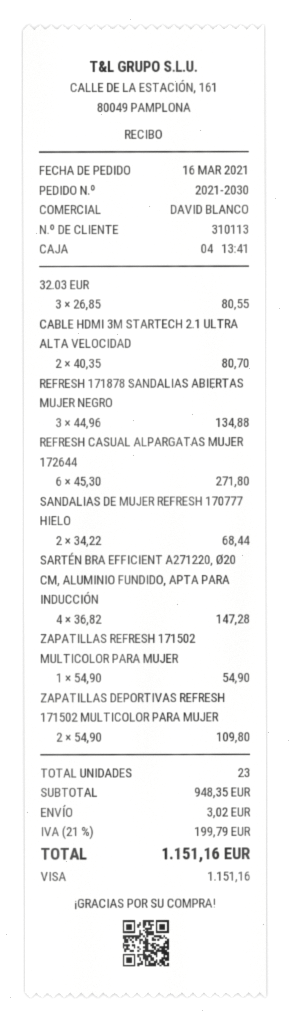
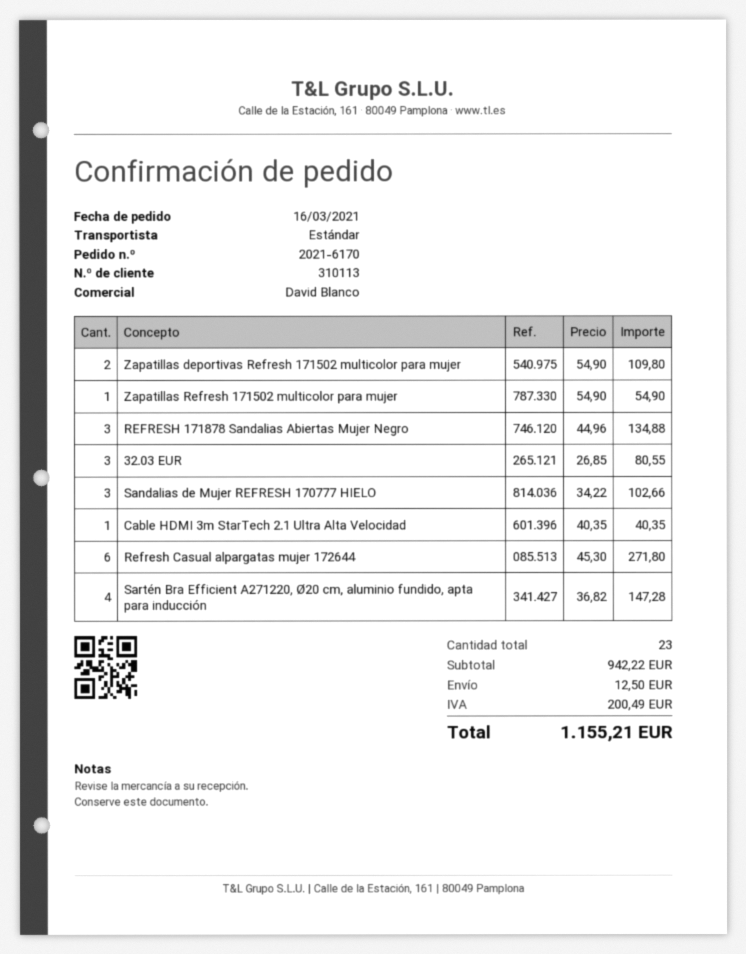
order number: 2021-2030 -> 2021-6170
CABLE HDMI 3M STARTECH 2.1 ULTRA ALTA VELOCIDAD: 2 x 40.35 = 80.70 -> 1 x 40.35 = 40.35
SANDALIAS DE MUJER REFRESH 170777 HIELO: 2 x 34.22 = 68.44 -> 3 x 34.22 = 102.66
subtotal: 948.35 -> 942.22
shipping: 3.02 -> 12.50
tax: 199.79 -> 200.49
total: 1151.16 -> 1155.21

